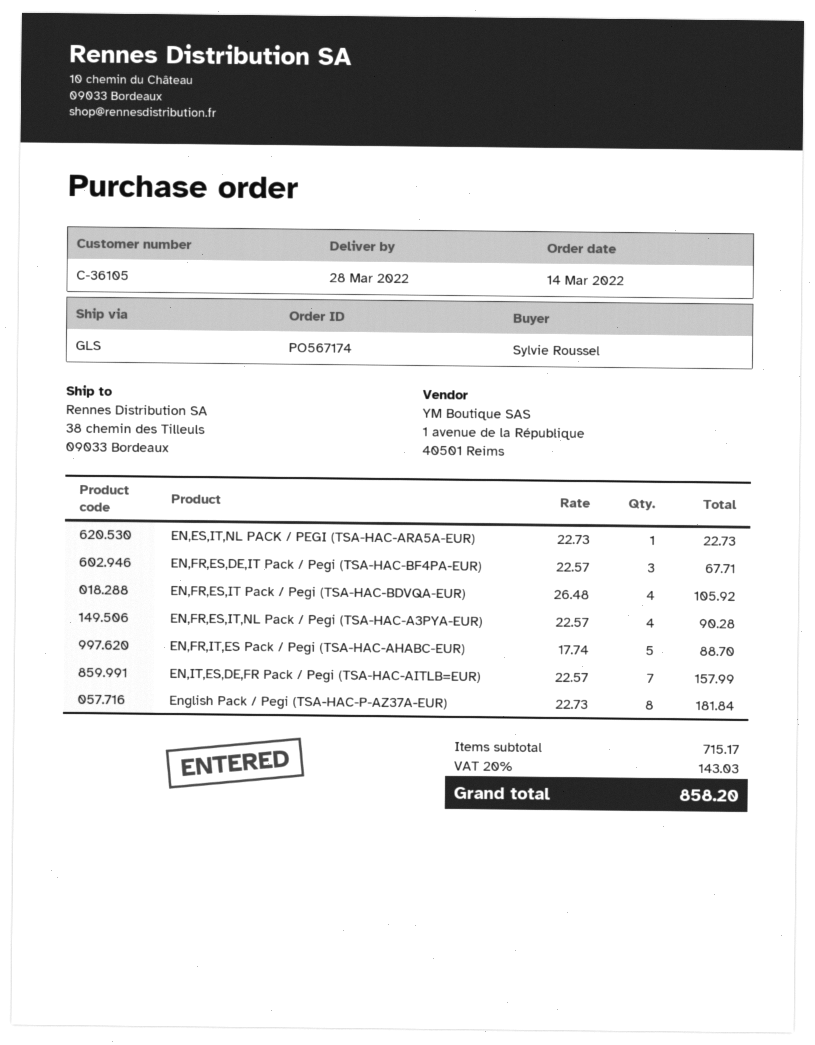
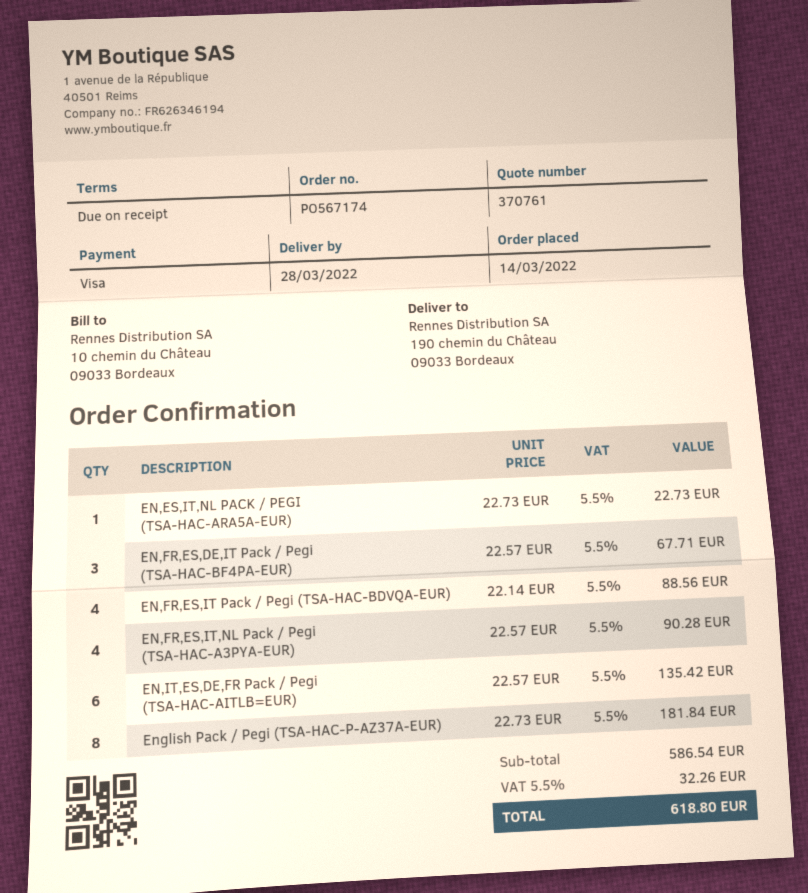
ship to: 38 chemin des Tilleuls, 09033 Bordeaux -> 190 chemin du Château, 09033 Bordeaux
EN,FR,ES,IT Pack / Pegi (TSA-HAC-BDVQA-EUR): 4 x 26.48 = 105.92 -> 4 x 22.14 = 88.56
EN,FR,IT,ES Pack / Pegi (TSA-HAC-AHABC-EUR): 5 x 17.74 = 88.70 -> none
EN,IT,ES,DE,FR Pack / Pegi (TSA-HAC-AITLB=EUR): 7 x 22.57 = 157.99 -> 6 x 22.57 = 135.42
subtotal: 715.17 -> 586.54
tax: 20% = 143.03 -> 5.5% = 32.26
total: 858.20 -> 618.80

